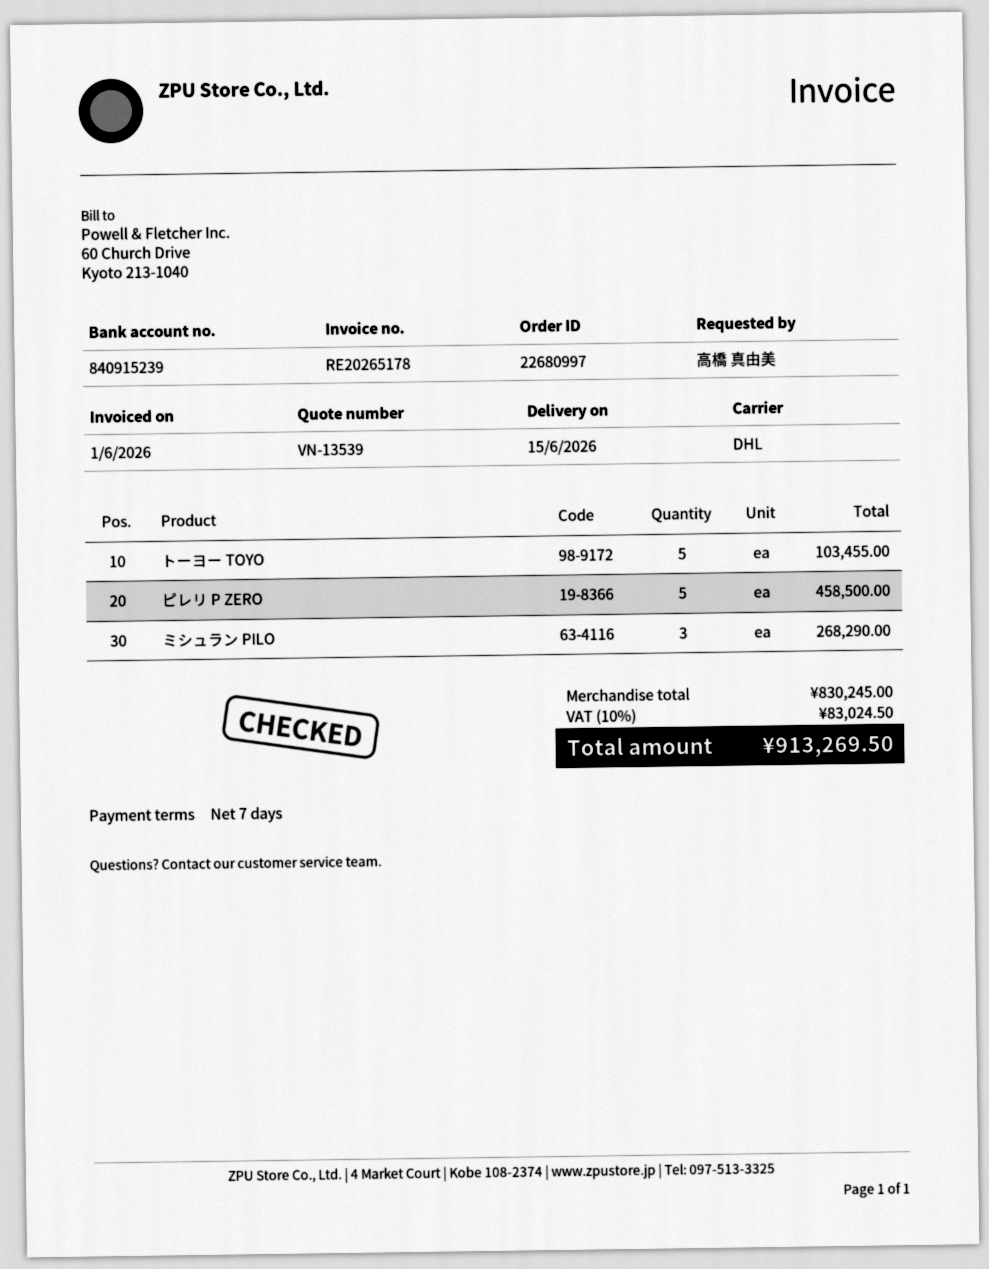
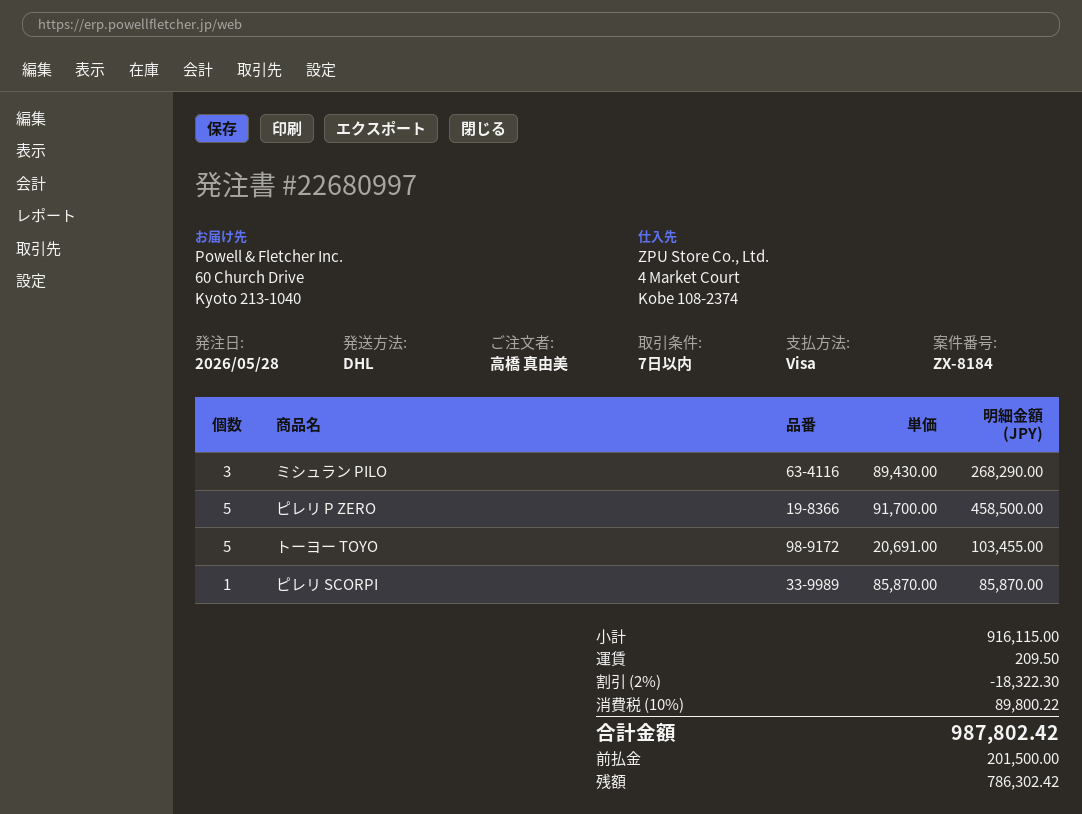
ピレリ SCORPI: none -> 1 for 85870.00
subtotal: 830245.00 -> 916115.00
discount: none -> 2% = 18322.30
shipping: none -> 209.50
tax: 10% = 83024.50 -> 10% = 89800.22
total: 913269.50 -> 987802.42

